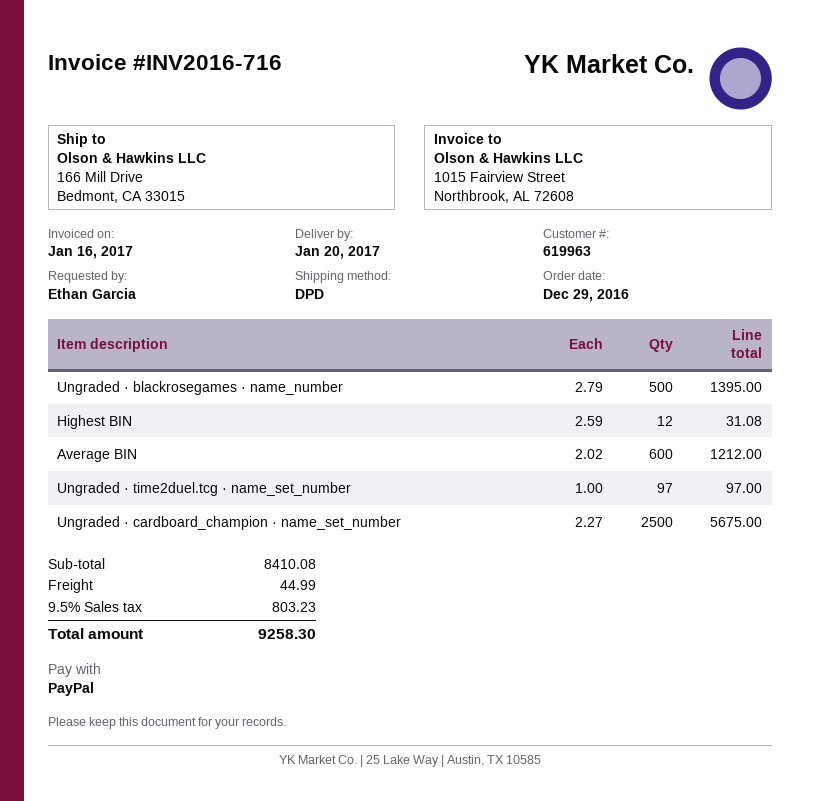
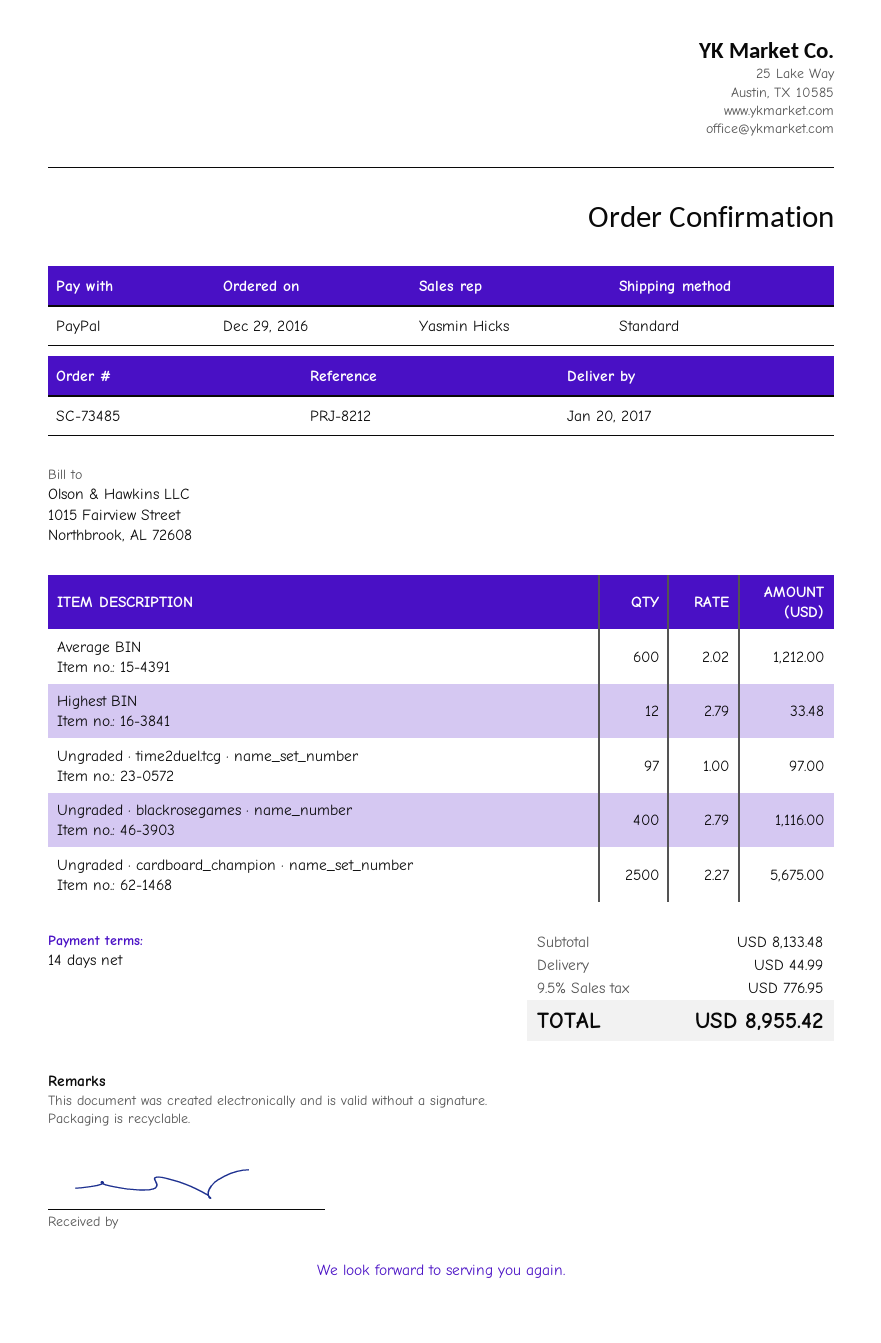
shipping method: DPD -> standard
Ungraded · blackrosegames · name_number: 500 x 2.79 = 1395.00 -> 400 x 2.79 = 1116.00
Highest BIN: 12 x 2.59 = 31.08 -> 12 x 2.79 = 33.48
subtotal: 8410.08 -> 8133.48
tax: 9.5% = 803.23 -> 9.5% = 776.95
total: 9258.30 -> 8955.42

